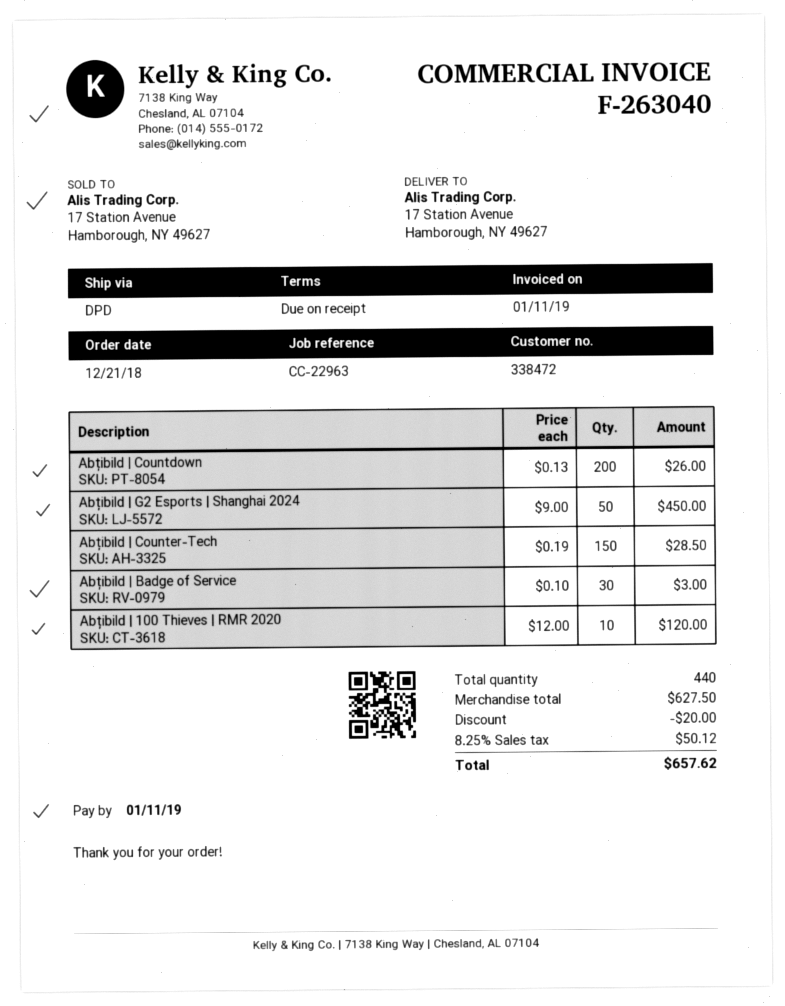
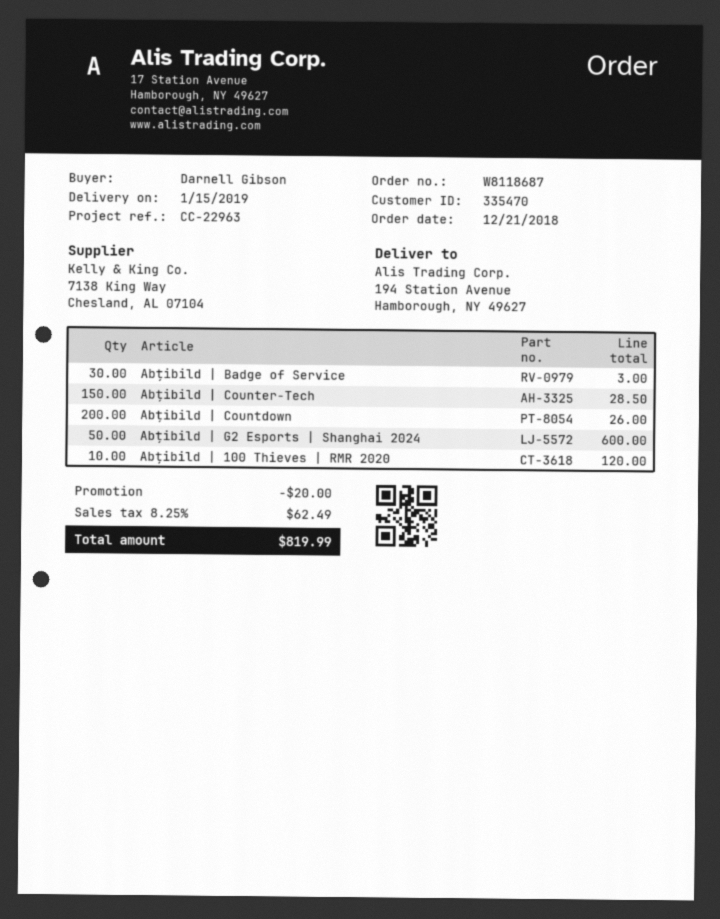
customer number: 338472 -> 335470
ship to: 17 Station Avenue, Hamborough, NY 49627 -> 194 Station Avenue, Hamborough, NY 49627
Abțibild | G2 Esports | Shanghai 2024: 50 for 450.00 -> 50 for 600.00
tax: 8.25% = 50.12 -> 8.25% = 62.49
total: 657.62 -> 819.99

